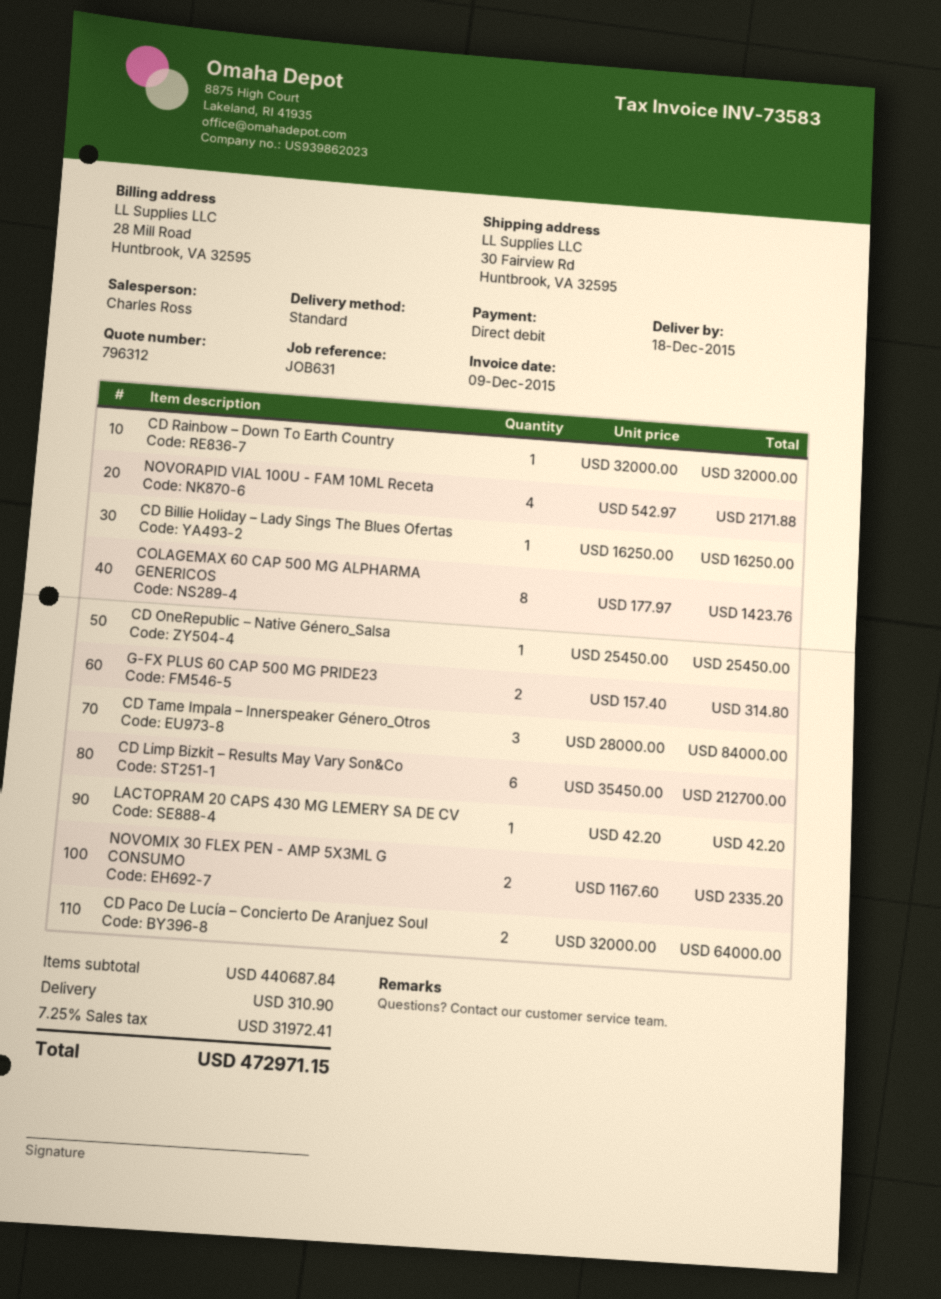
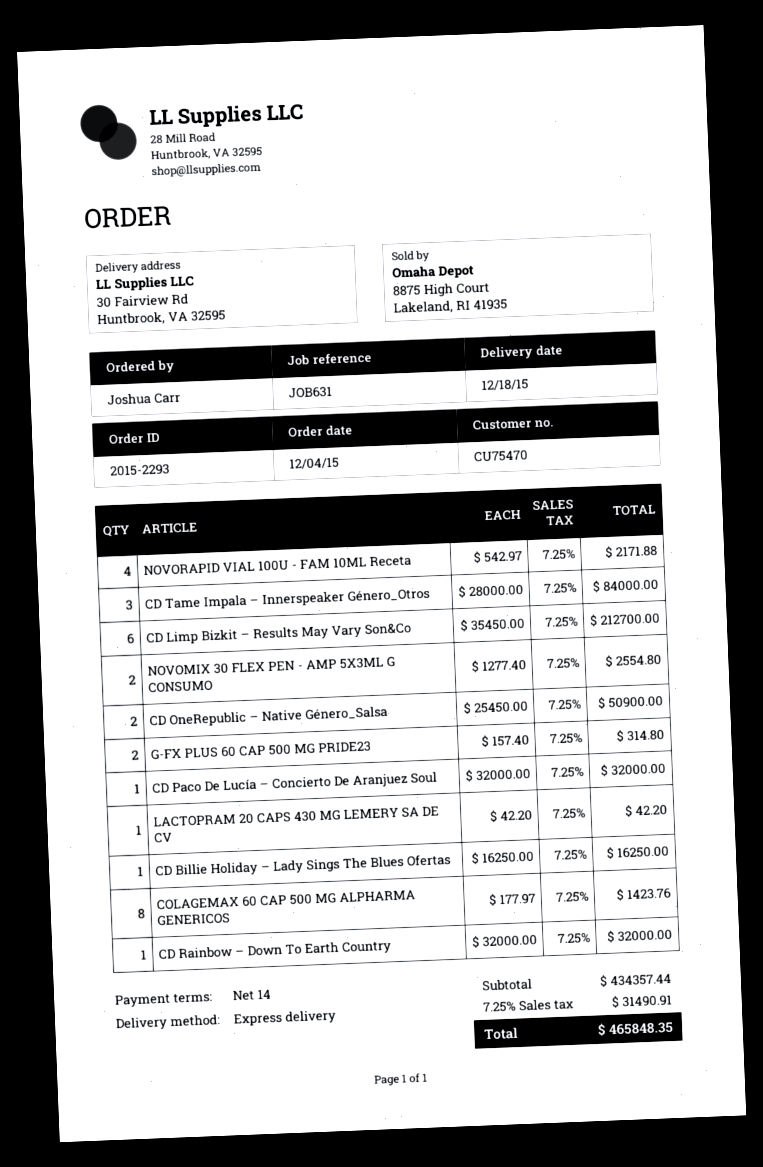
shipping method: standard -> express
CD OneRepublic – Native Género_Salsa: 1 x 25450.00 = 25450.00 -> 2 x 25450.00 = 50900.00
NOVOMIX 30 FLEX PEN - AMP 5X3ML G CONSUMO: 2 x 1167.60 = 2335.20 -> 2 x 1277.40 = 2554.80
CD Paco De Lucía – Concierto De Aranjuez Soul: 2 x 32000.00 = 64000.00 -> 1 x 32000.00 = 32000.00
subtotal: 440687.84 -> 434357.44
shipping: 310.90 -> none
tax: 7.25% = 31972.41 -> 7.25% = 31490.91
total: 472971.15 -> 465848.35

